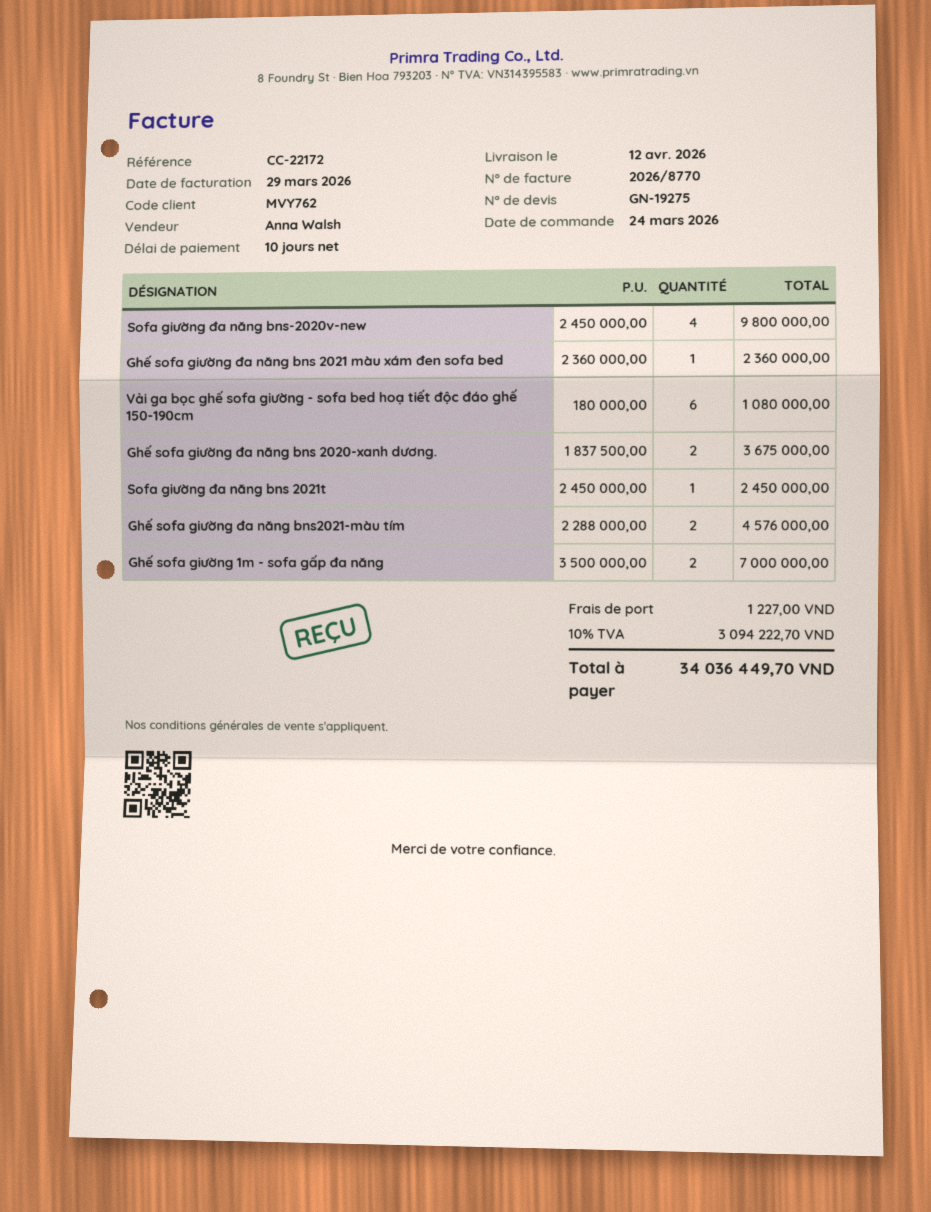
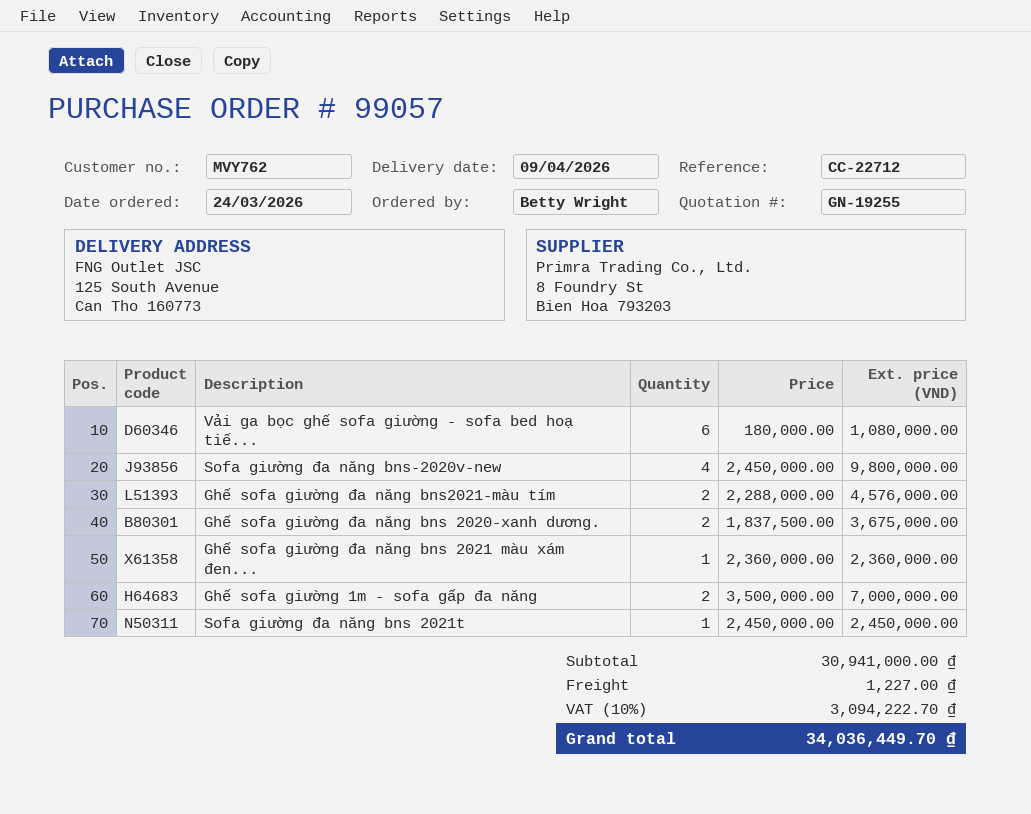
quote number: GN-19275 -> GN-19255
delivery date: 2026-04-12 -> 2026-04-09
reference: CC-22172 -> CC-22712

